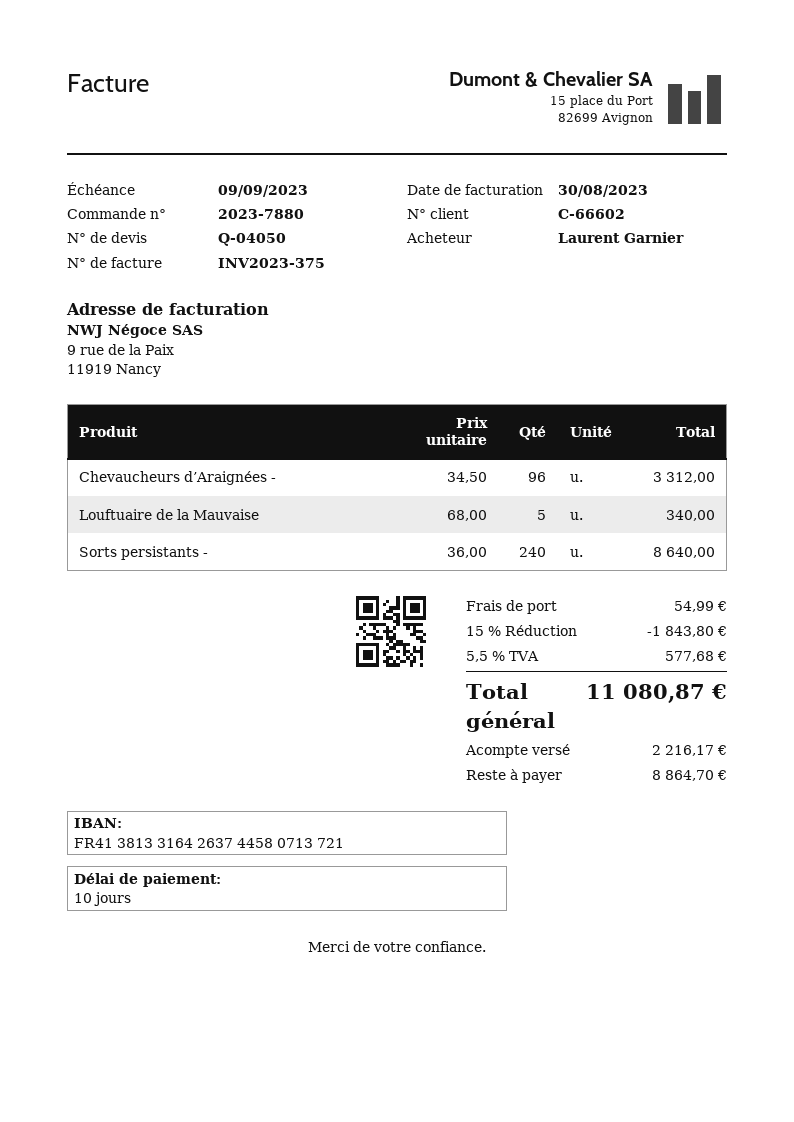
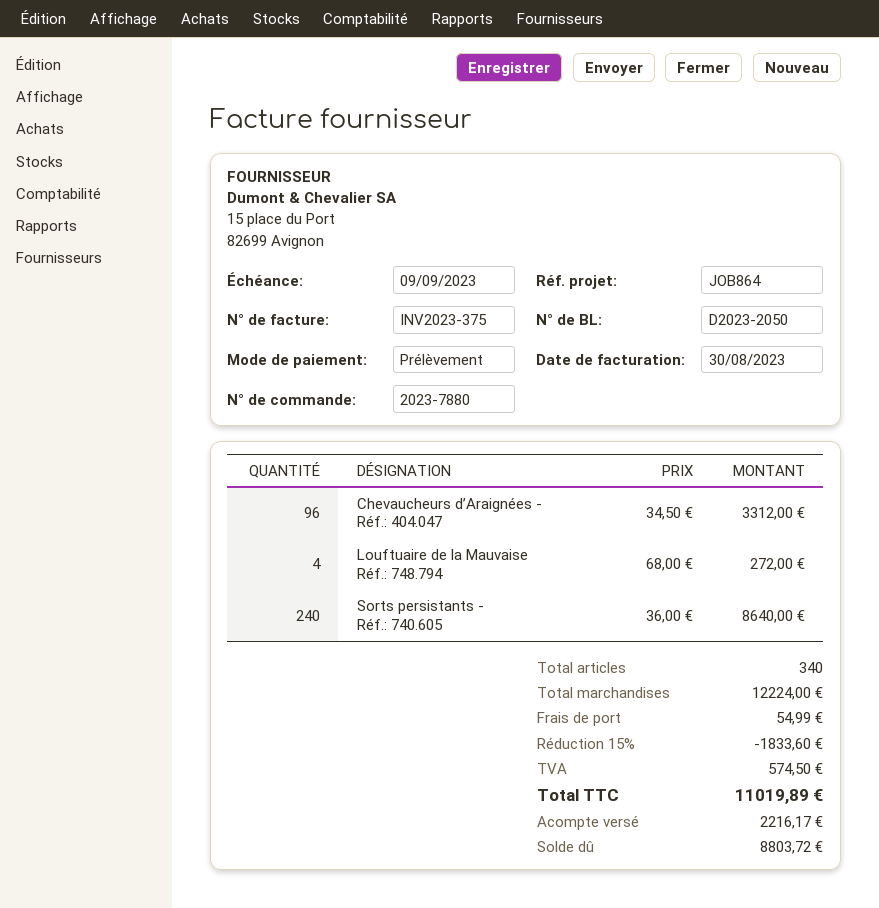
Louftuaire de la Mauvaise: 5 x 68.00 = 340.00 -> 4 x 68.00 = 272.00
discount: 15% = 1843.80 -> 15% = 1833.60
tax: 577.68 -> 574.50
total: 11080.87 -> 11019.89
balance: 8864.70 -> 8803.72

